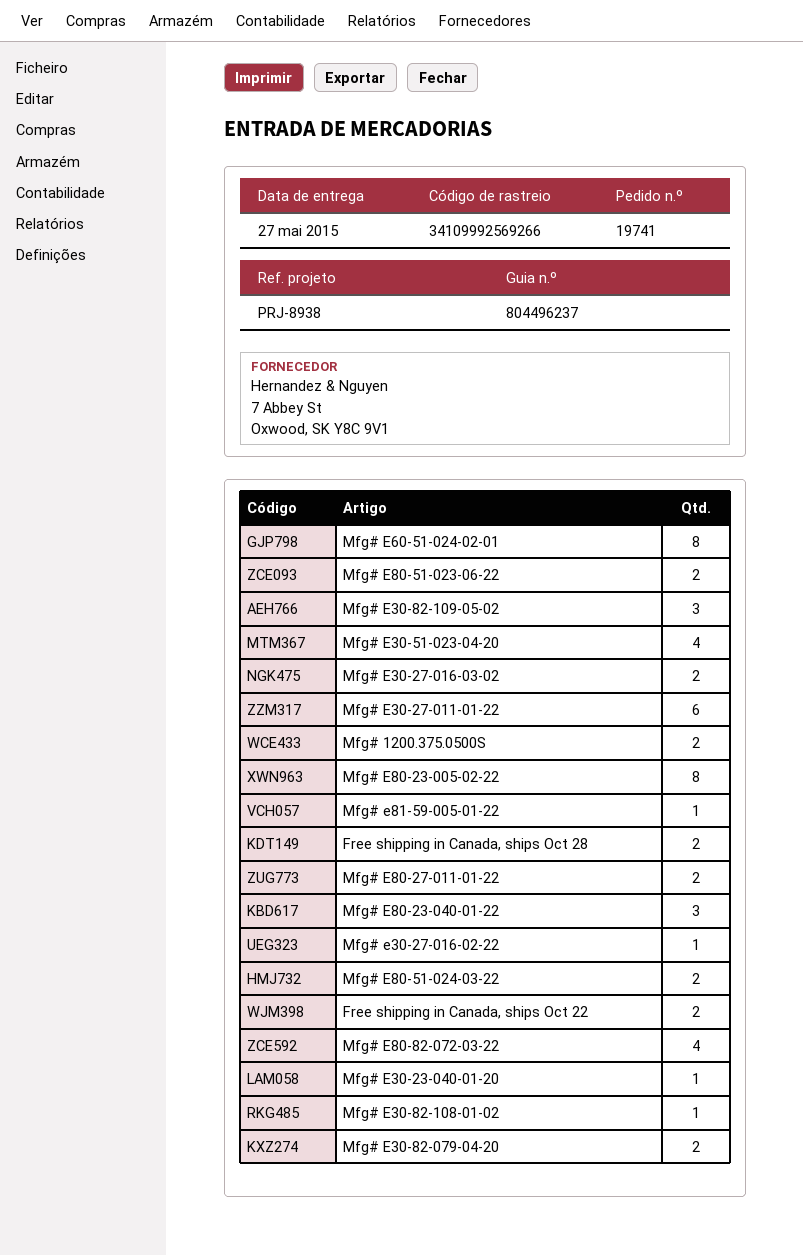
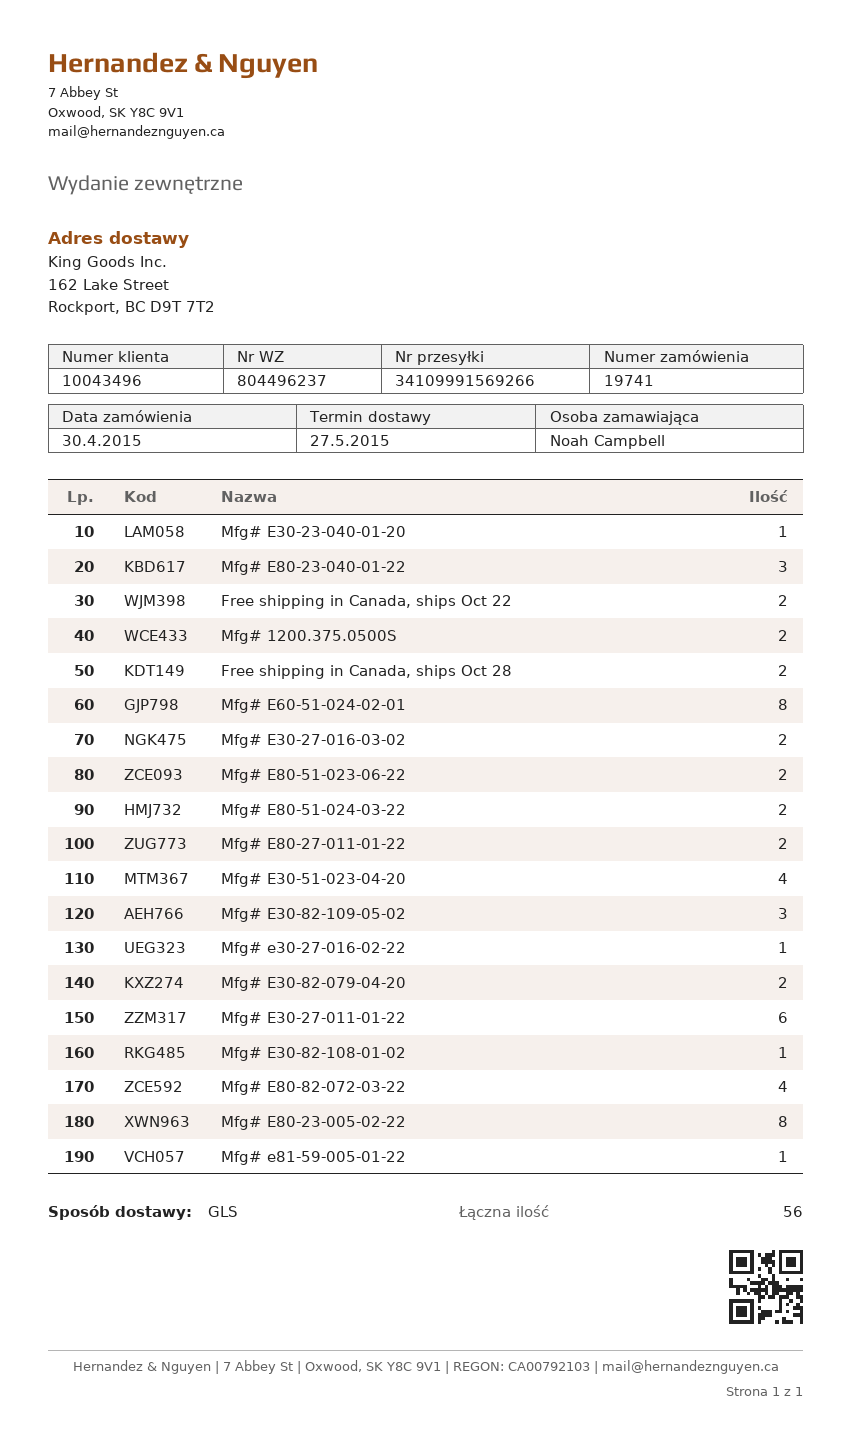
tracking number: 34109992569266 -> 34109991569266

